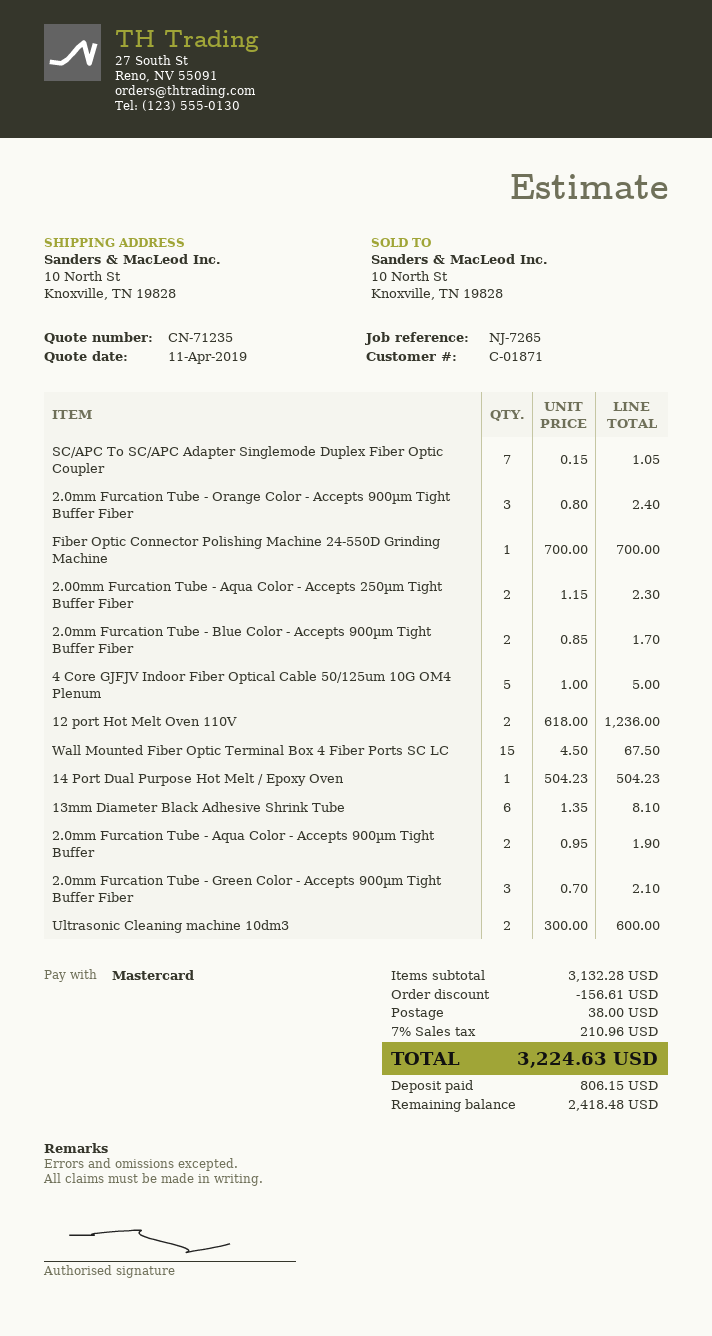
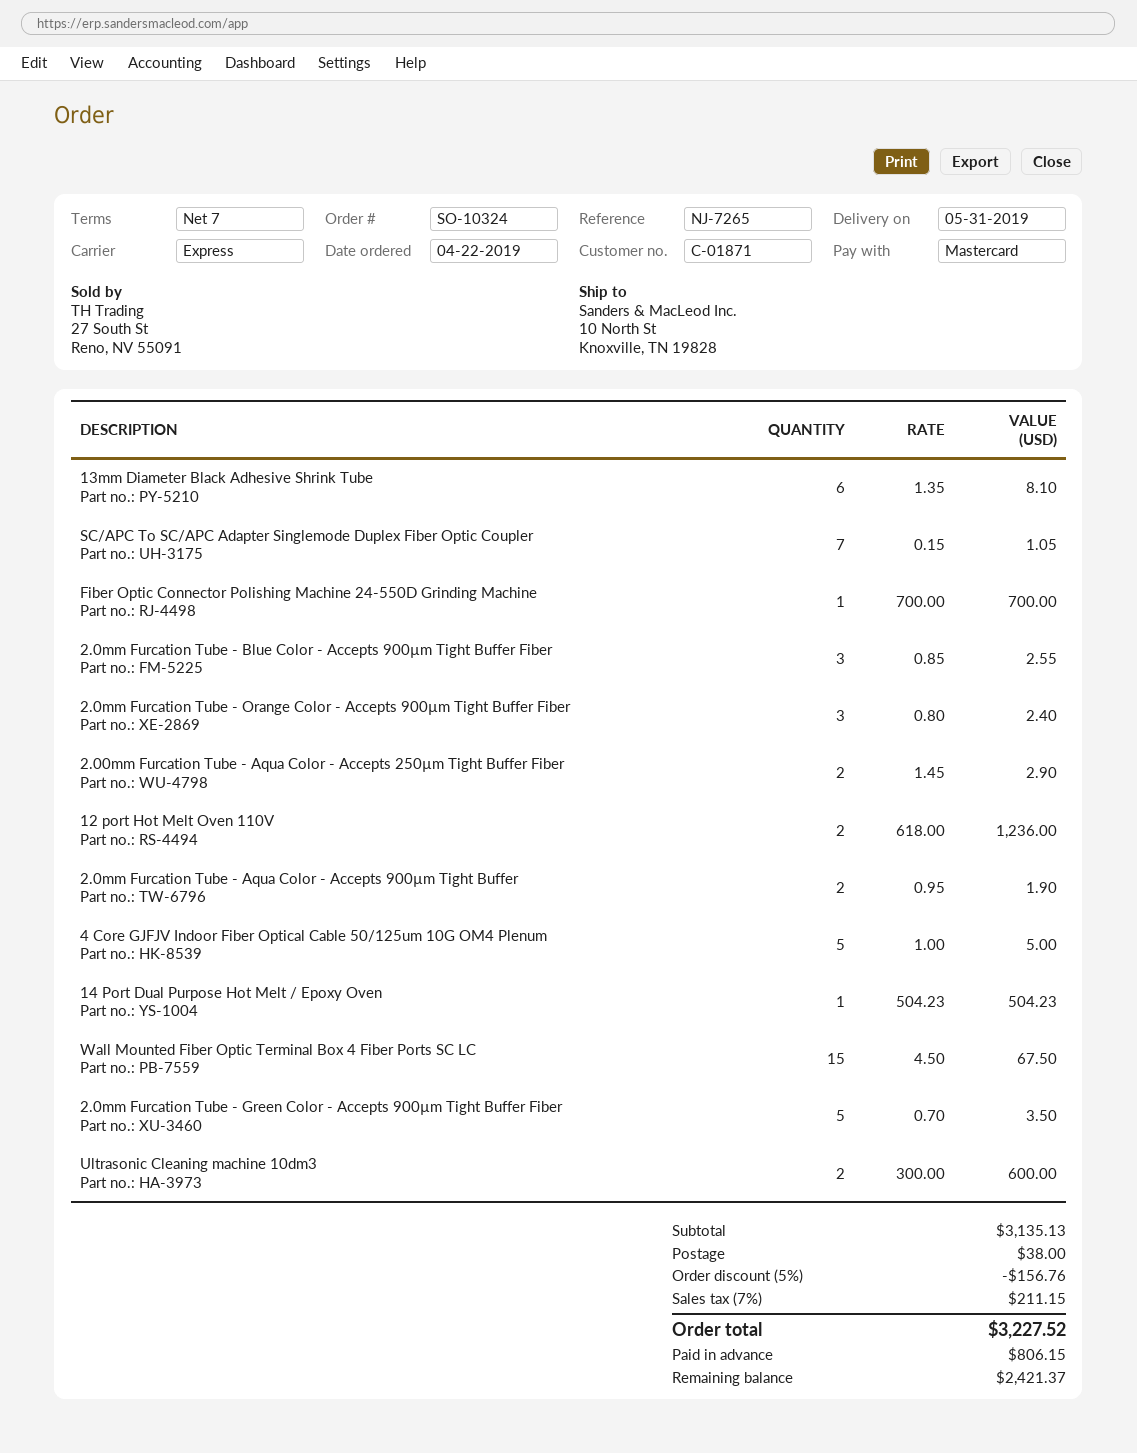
2.00mm Furcation Tube - Aqua Color - Accepts 250µm Tight Buffer Fiber: 2 x 1.15 = 2.30 -> 2 x 1.45 = 2.90
2.0mm Furcation Tube - Blue Color - Accepts 900µm Tight Buffer Fiber: 2 x 0.85 = 1.70 -> 3 x 0.85 = 2.55
2.0mm Furcation Tube - Green Color - Accepts 900µm Tight Buffer Fiber: 3 x 0.70 = 2.10 -> 5 x 0.70 = 3.50
subtotal: 3132.28 -> 3135.13
discount: 156.61 -> 156.76
tax: 7% = 210.96 -> 7% = 211.15
total: 3224.63 -> 3227.52
balance: 2418.48 -> 2421.37

